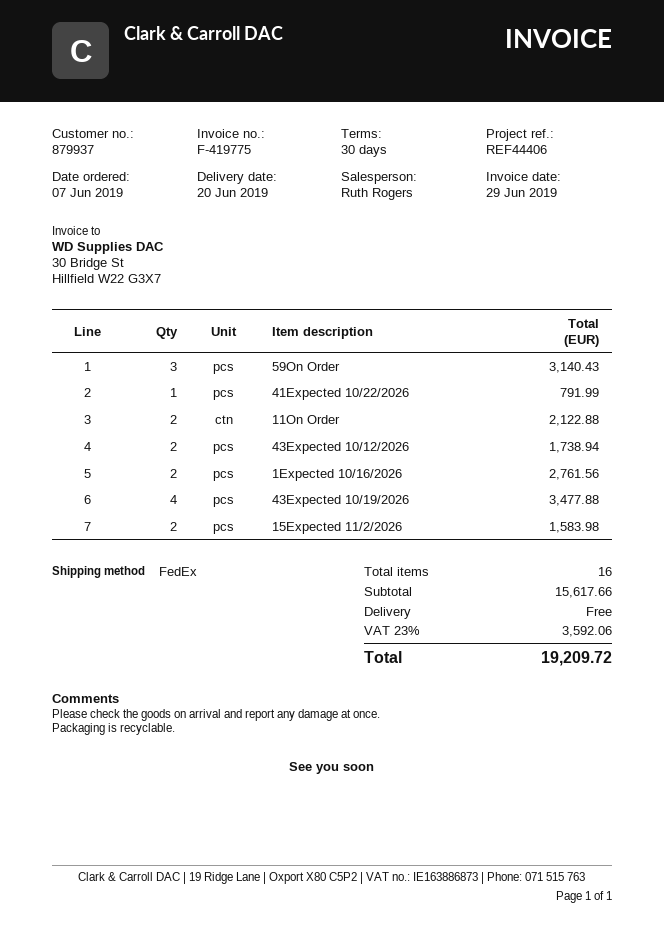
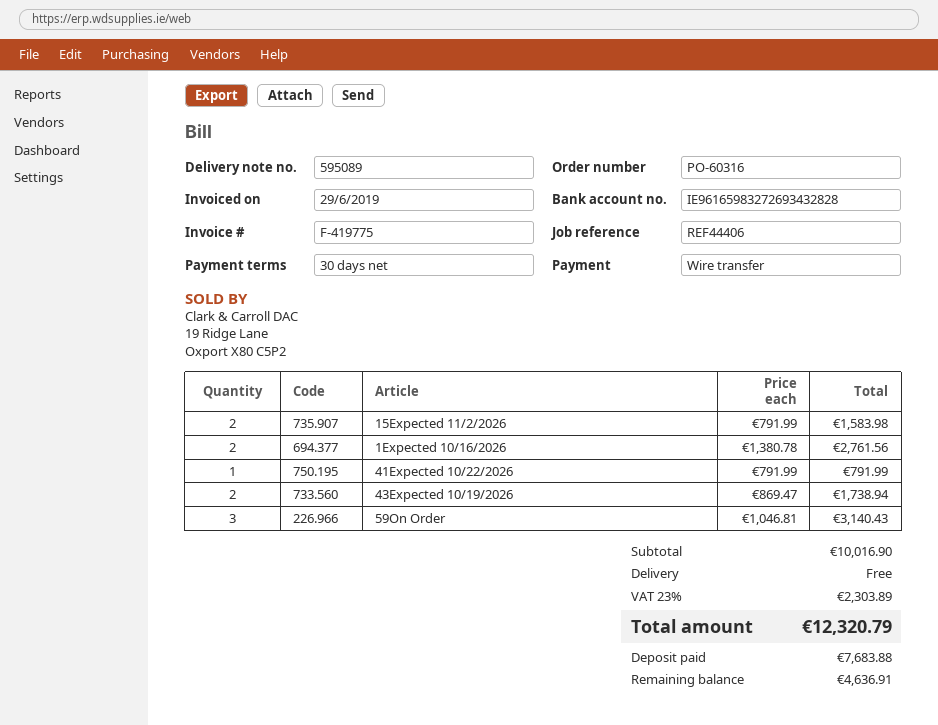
11On Order: 2 for 2122.88 -> none
43Expected 10/12/2026: 2 for 1738.94 -> none
43Expected 10/19/2026: 4 for 3477.88 -> 2 for 1738.94
subtotal: 15617.66 -> 10016.90
tax: 23% = 3592.06 -> 23% = 2303.89
total: 19209.72 -> 12320.79

